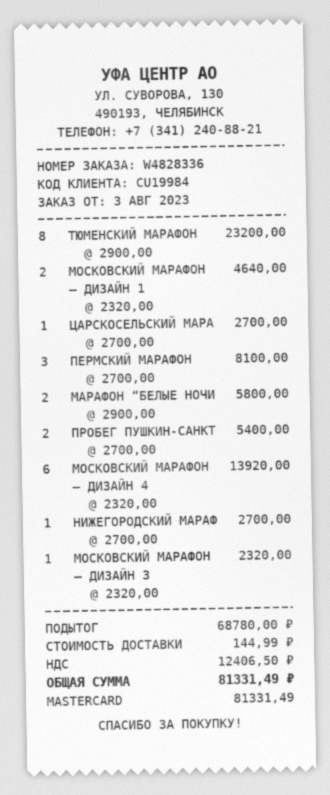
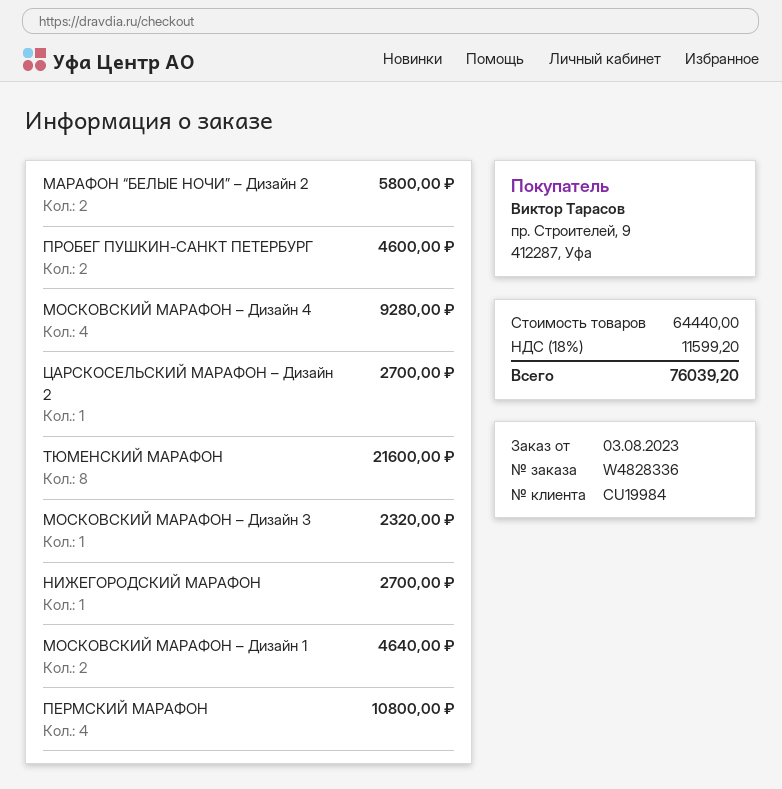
ТЮМЕНСКИЙ МАРАФОН: 8 for 23200.00 -> 8 for 21600.00
ПЕРМСКИЙ МАРАФОН: 3 for 8100.00 -> 4 for 10800.00
ПРОБЕГ ПУШКИН-САНКТ: 2 for 5400.00 -> 2 for 4600.00
МОСКОВСКИЙ МАРАФОН – ДИЗАЙН 4: 6 for 13920.00 -> 4 for 9280.00
subtotal: 68780.00 -> 64440.00
shipping: 144.99 -> none
tax: 12406.50 -> 11599.20
total: 81331.49 -> 76039.20

